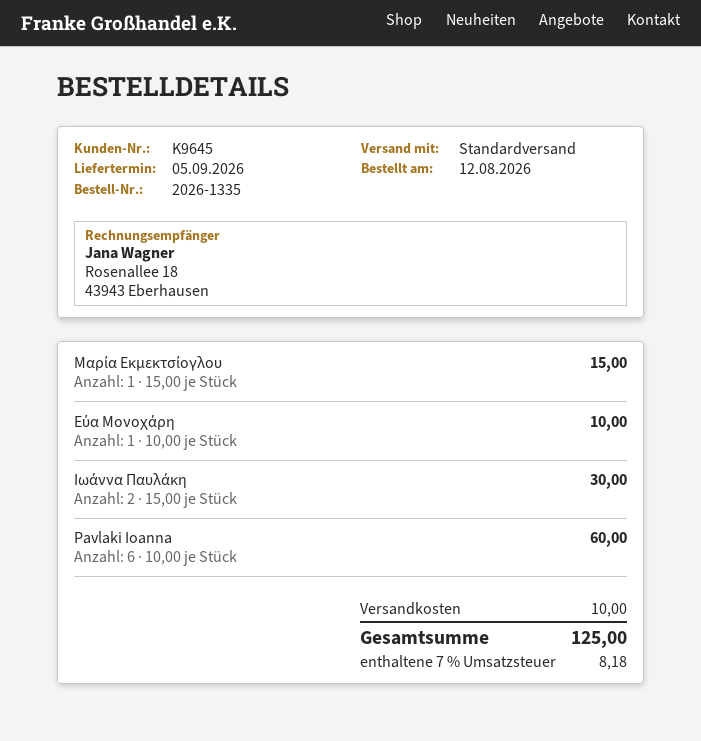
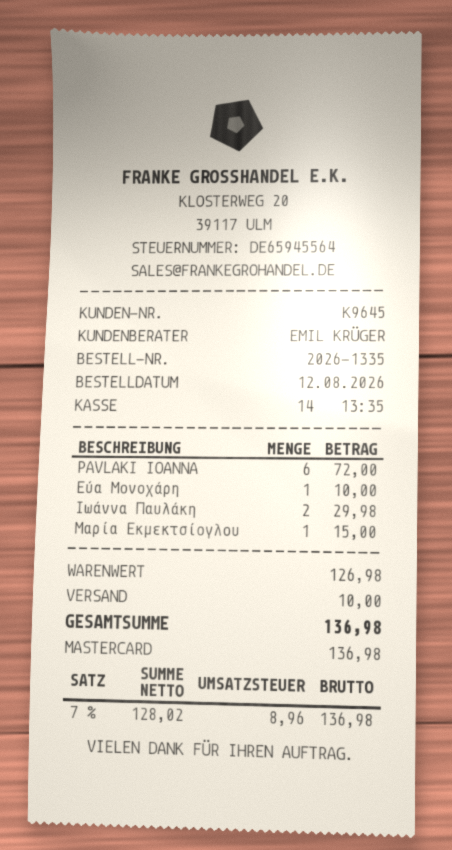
Ιωάννα Παυλάκη: 2 for 30.00 -> 2 for 29.98
Pavlaki Ioanna: 6 for 60.00 -> 6 for 72.00
tax: 7% = 8.18 -> 7% = 8.96
total: 125.00 -> 136.98

